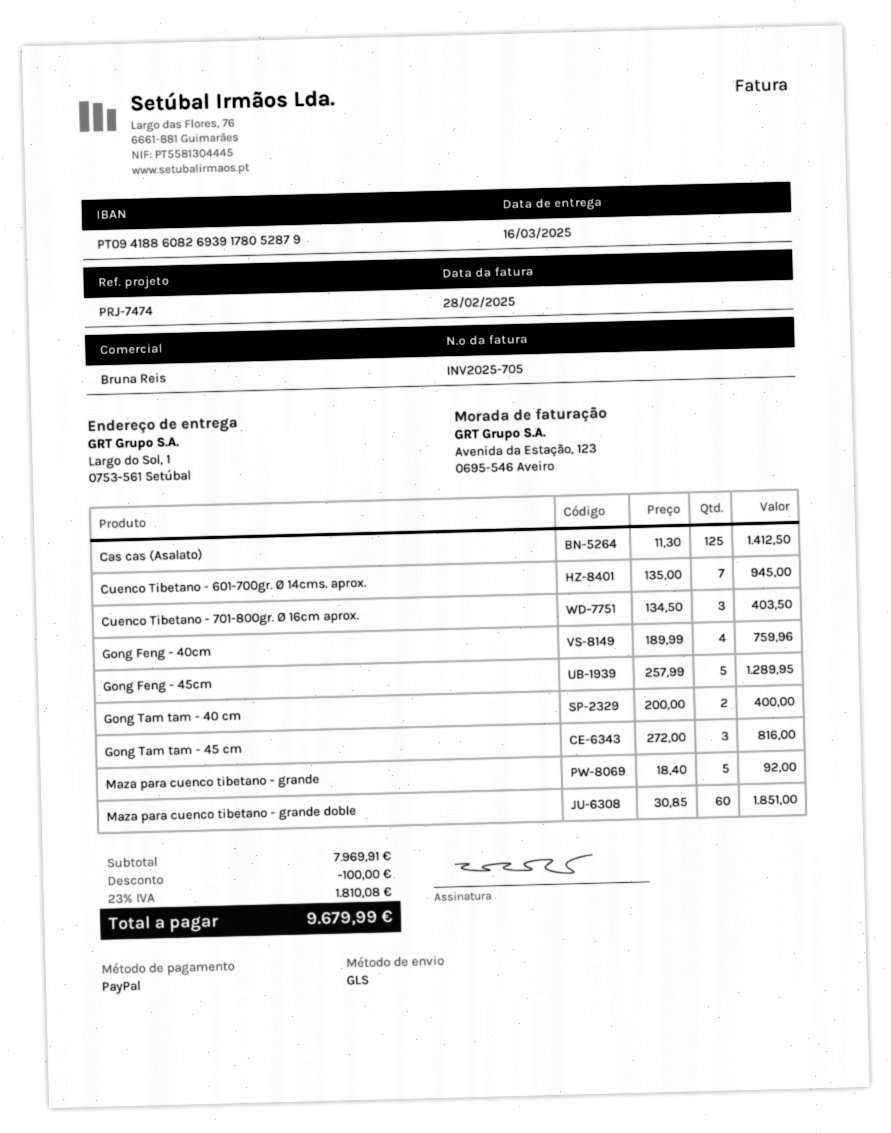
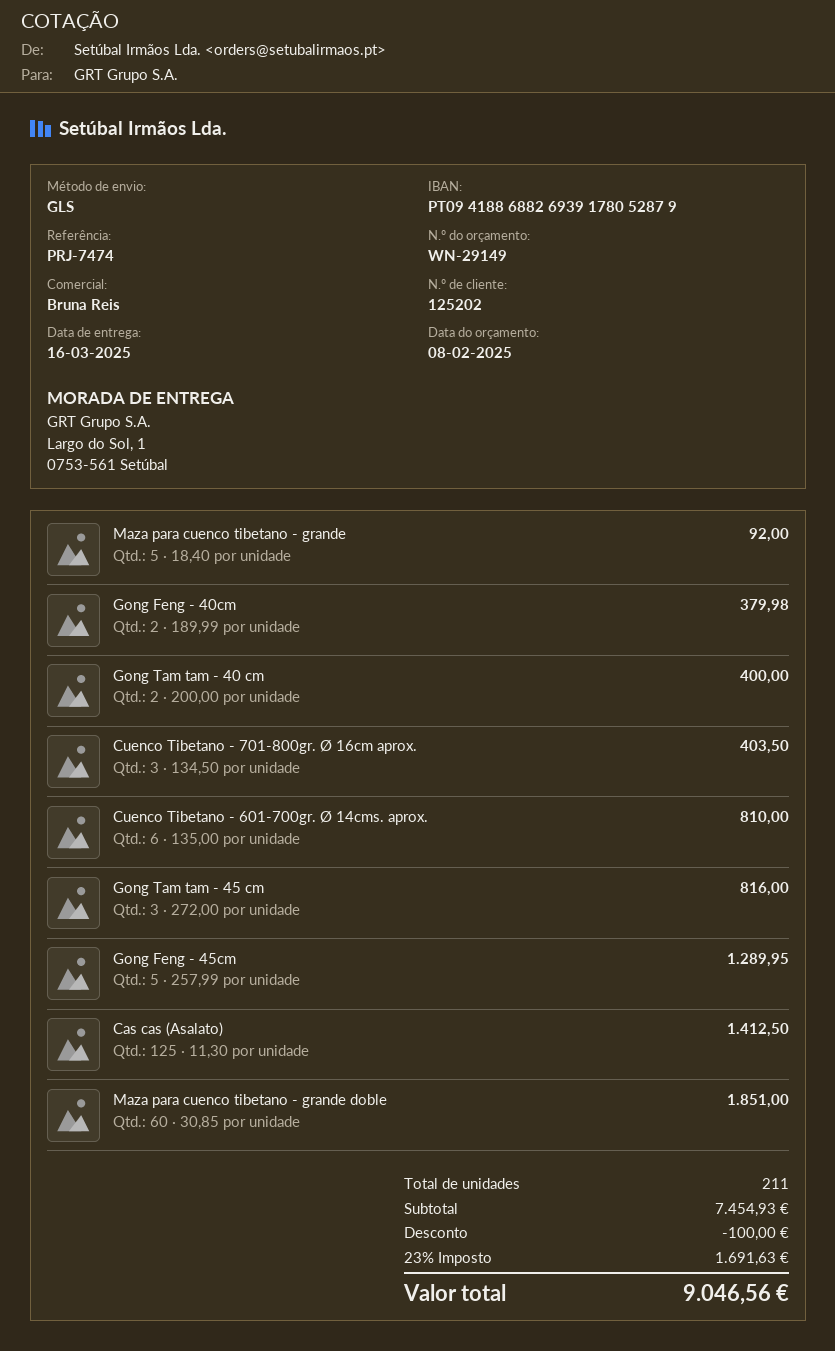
bank account: PT09418860826939178052879 -> PT09418868826939178052879
Cuenco Tibetano - 601-700gr. Ø 14cms. aprox.: 7 x 135.00 = 945.00 -> 6 x 135.00 = 810.00
Gong Feng - 40cm: 4 x 189.99 = 759.96 -> 2 x 189.99 = 379.98
subtotal: 7969.91 -> 7454.93
tax: 23% = 1810.08 -> 23% = 1691.63
total: 9679.99 -> 9046.56

